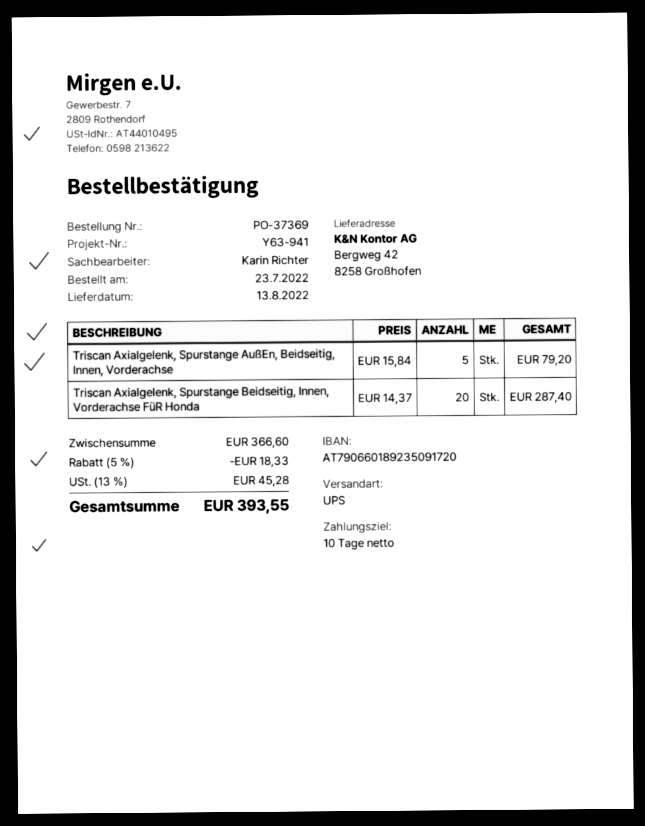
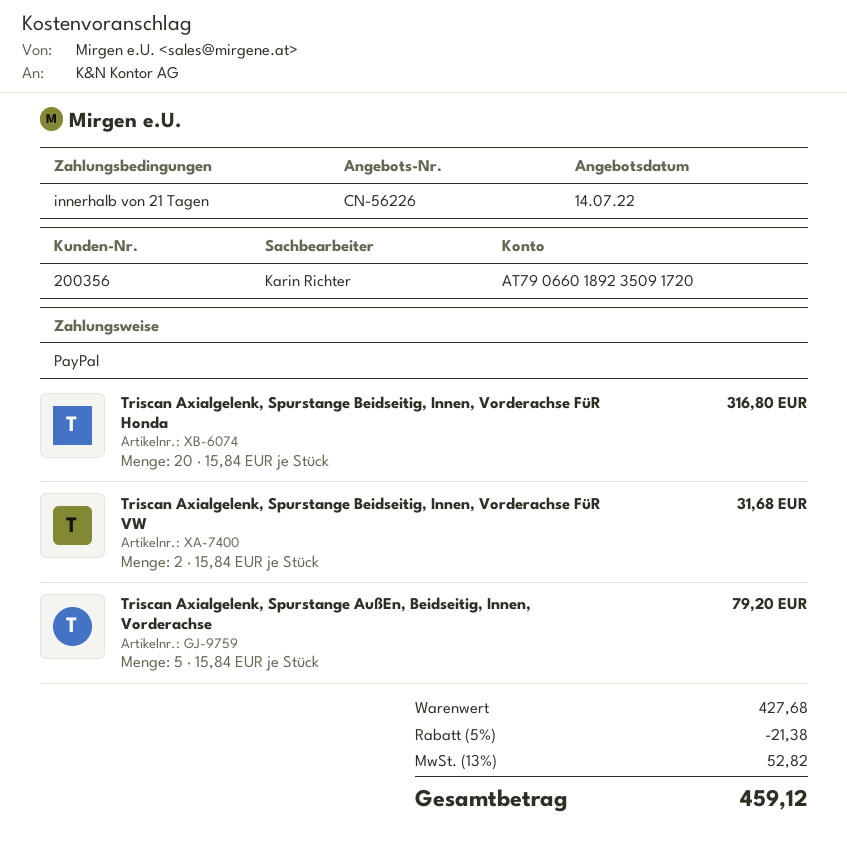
payment terms: 10 days -> 21 days
Triscan Axialgelenk, Spurstange Beidseitig, Innen, Vorderachse FüR Honda: 20 x 14.37 = 287.40 -> 20 x 15.84 = 316.80
Triscan Axialgelenk, Spurstange Beidseitig, Innen, Vorderachse FüR VW: none -> 2 x 15.84 = 31.68
subtotal: 366.60 -> 427.68
discount: 5% = 18.33 -> 5% = 21.38
tax: 13% = 45.28 -> 13% = 52.82
total: 393.55 -> 459.12

